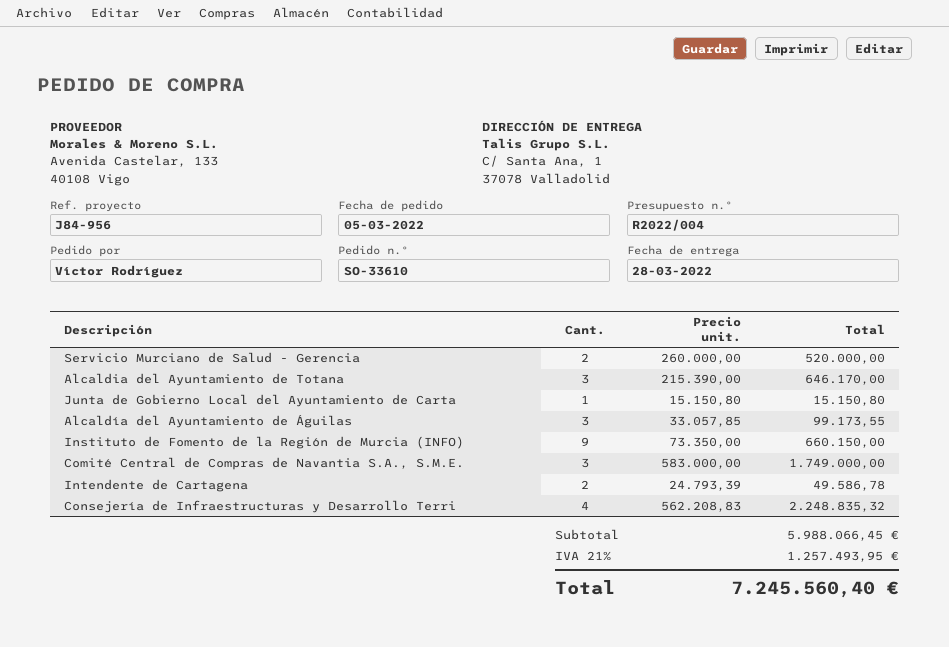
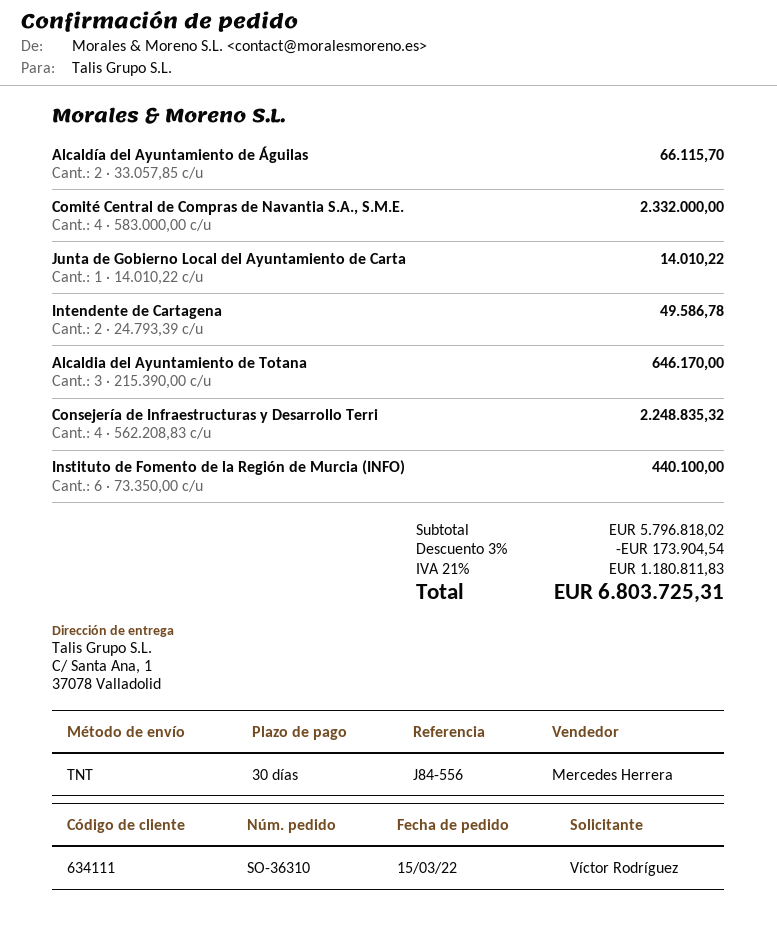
order number: SO-33610 -> SO-36310
order date: 2022-03-05 -> 2022-03-15
reference: J84-956 -> J84-556
Servicio Murciano de Salud - Gerencia: 2 x 260000.00 = 520000.00 -> none
Junta de Gobierno Local del Ayuntamiento de Carta: 1 x 15150.80 = 15150.80 -> 1 x 14010.22 = 14010.22
Alcaldía del Ayuntamiento de Águilas: 3 x 33057.85 = 99173.55 -> 2 x 33057.85 = 66115.70
Instituto de Fomento de la Región de Murcia (INFO): 9 x 73350.00 = 660150.00 -> 6 x 73350.00 = 440100.00
Comité Central de Compras de Navantia S.A., S.M.E.: 3 x 583000.00 = 1749000.00 -> 4 x 583000.00 = 2332000.00
subtotal: 5988066.45 -> 5796818.02
discount: none -> 3% = 173904.54
tax: 21% = 1257493.95 -> 21% = 1180811.83
total: 7245560.40 -> 6803725.31

